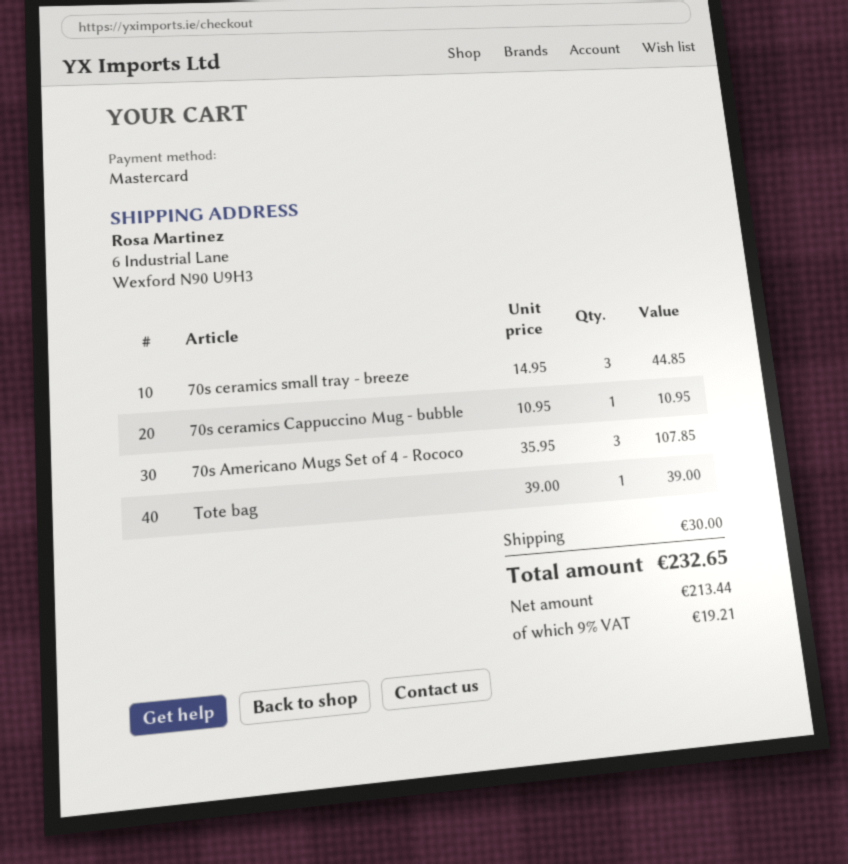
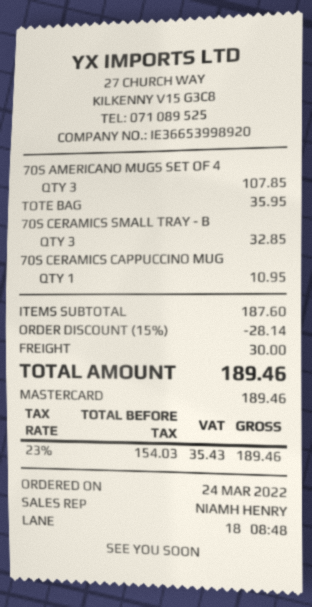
70s ceramics small tray - breeze: 3 for 44.85 -> 3 for 32.85
Tote bag: 1 for 39.00 -> 1 for 35.95
discount: none -> 15% = 28.14
net: 213.44 -> 154.03
tax: 9% = 19.21 -> 23% = 35.43
total: 232.65 -> 189.46

